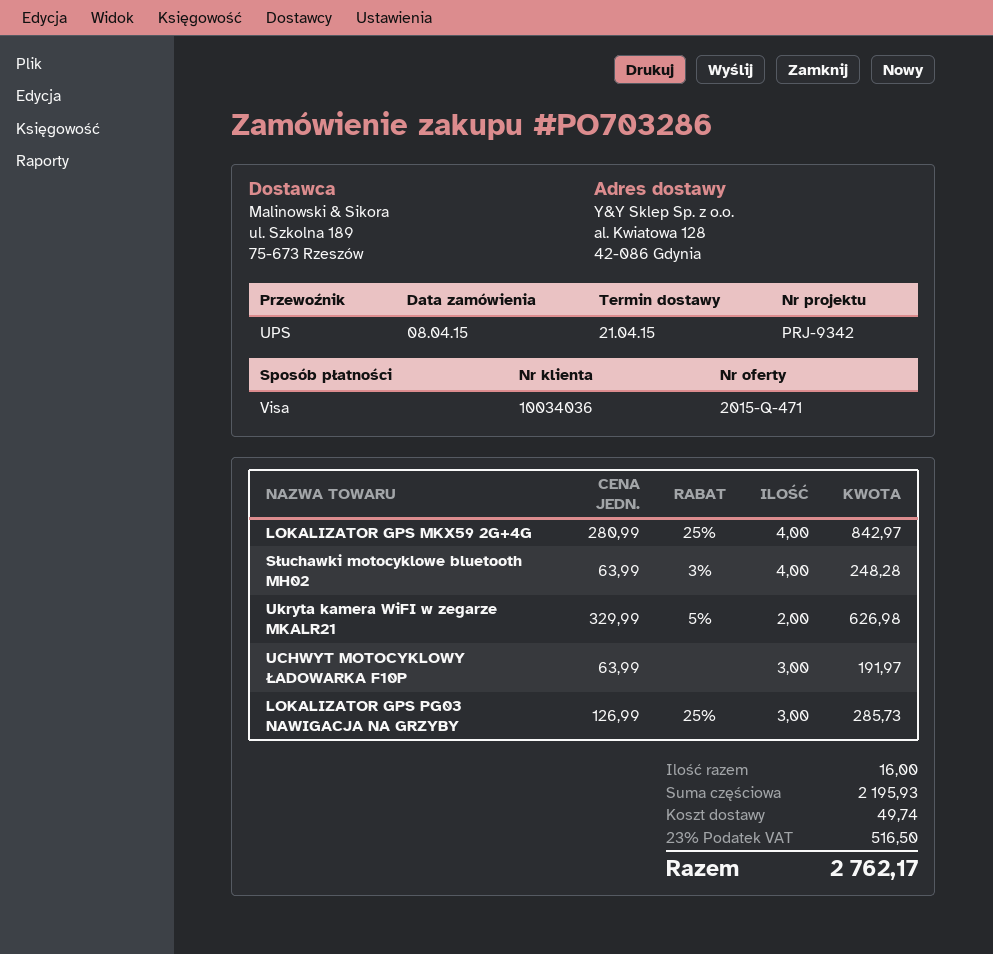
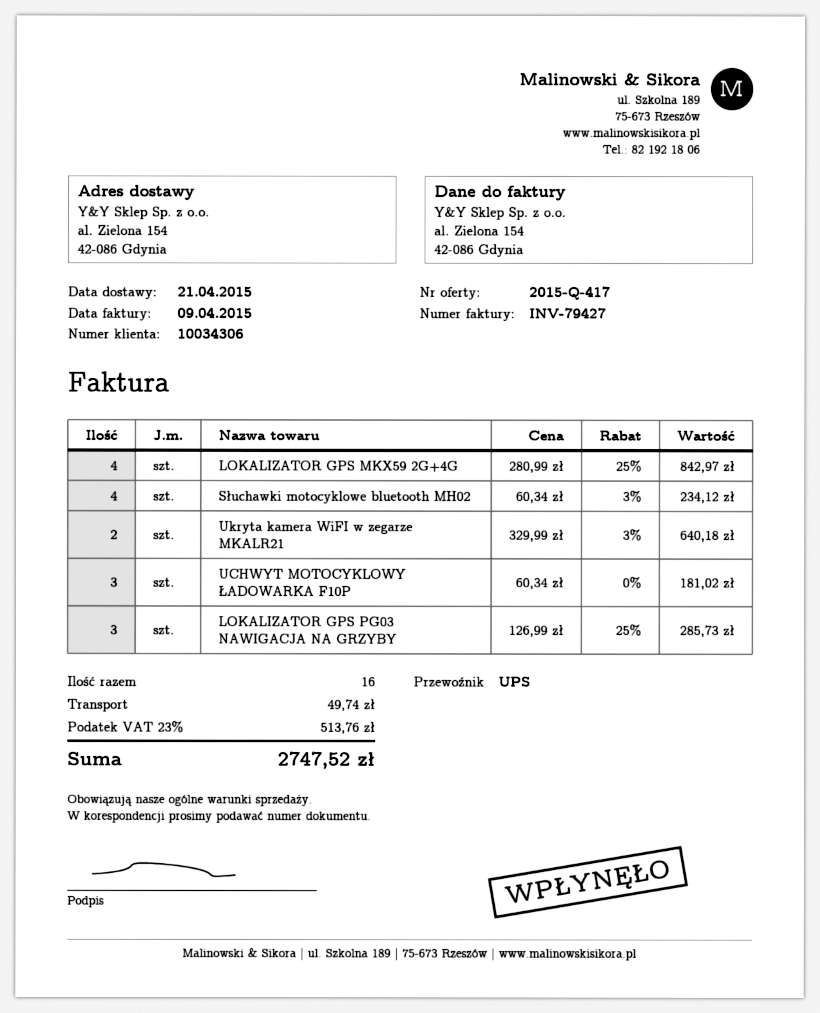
quote number: 2015-Q-471 -> 2015-Q-417
customer number: 10034036 -> 10034306
ship to: al. Kwiatowa 128, 42-086 Gdynia -> al. Zielona 154, 42-086 Gdynia
Słuchawki motocyklowe bluetooth MH02: 4 x 63.99 - 3% = 248.28 -> 4 x 60.34 - 3% = 234.12
Ukryta kamera WiFI w zegarze MKALR21: 2 x 329.99 - 5% = 626.98 -> 2 x 329.99 - 3% = 640.18
UCHWYT MOTOCYKLOWY ŁADOWARKA F10P: 3 x 63.99 = 191.97 -> 3 x 60.34 = 181.02
tax: 23% = 516.50 -> 23% = 513.76
total: 2762.17 -> 2747.52

